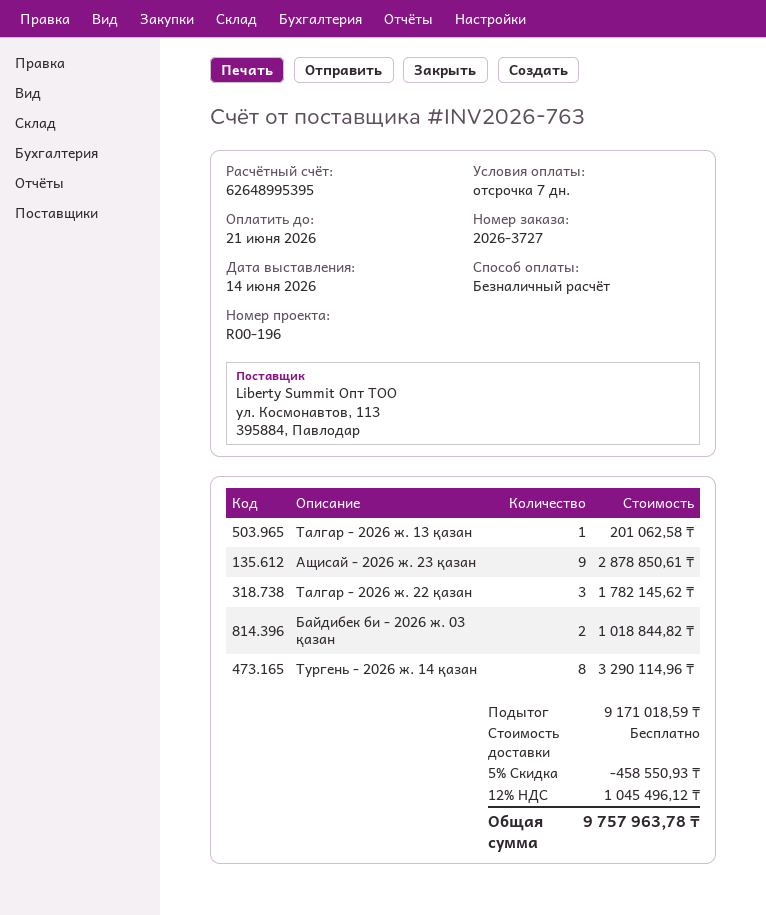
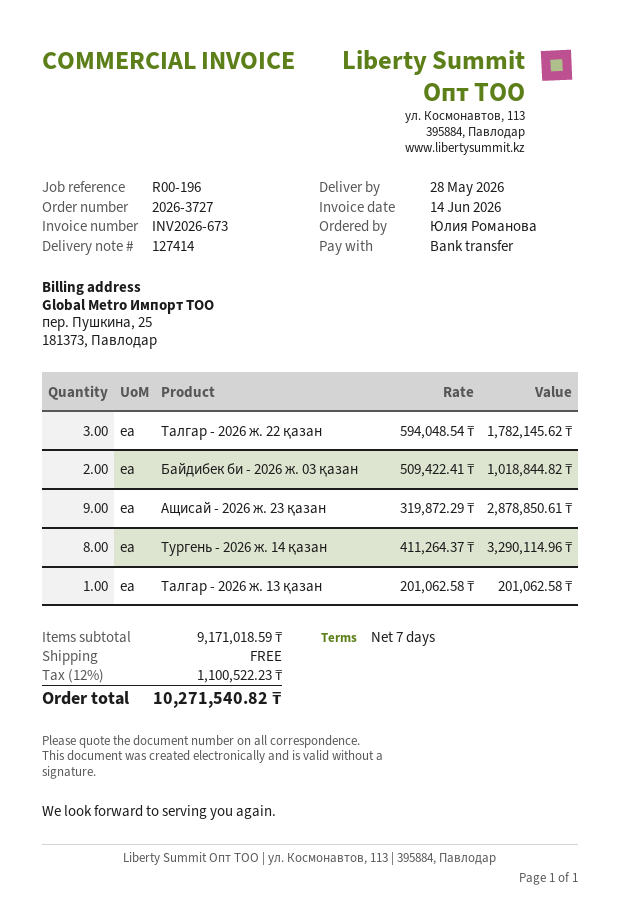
invoice number: INV2026-763 -> INV2026-673
discount: 5% = 458550.93 -> none
tax: 12% = 1045496.12 -> 12% = 1100522.23
total: 9757963.78 -> 10271540.82

